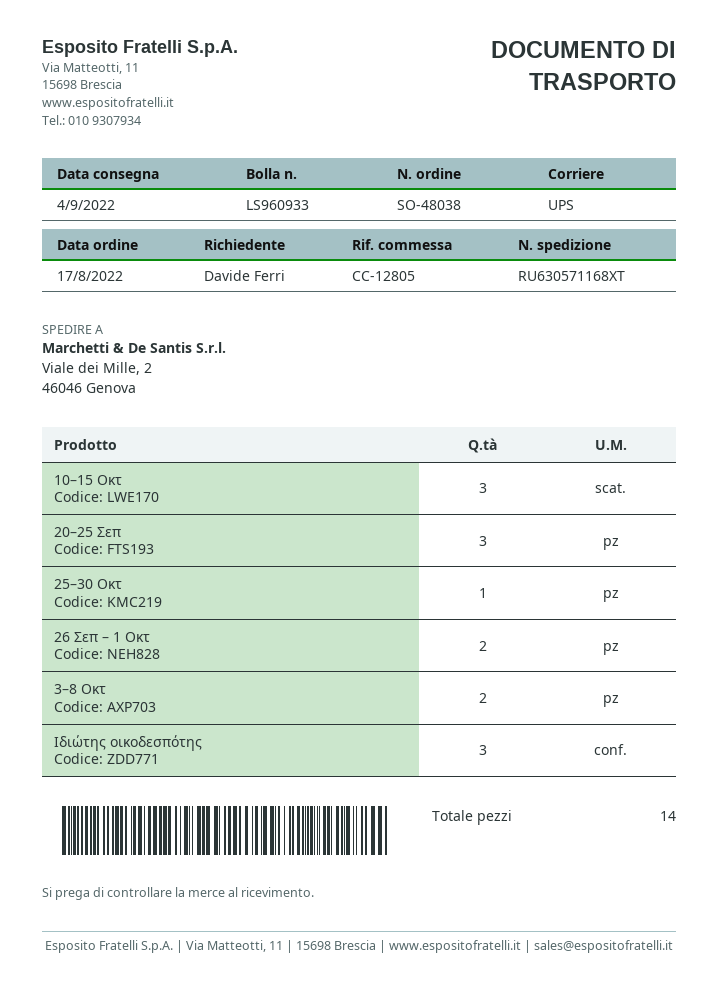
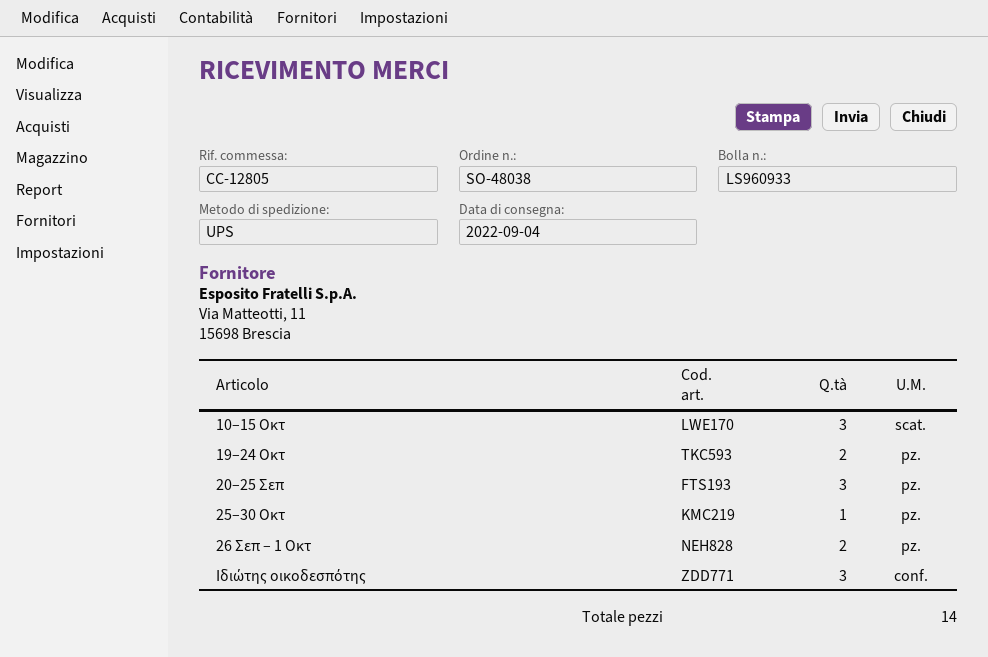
3–8 Οκτ: 2 -> none
19–24 Οκτ: none -> 2

